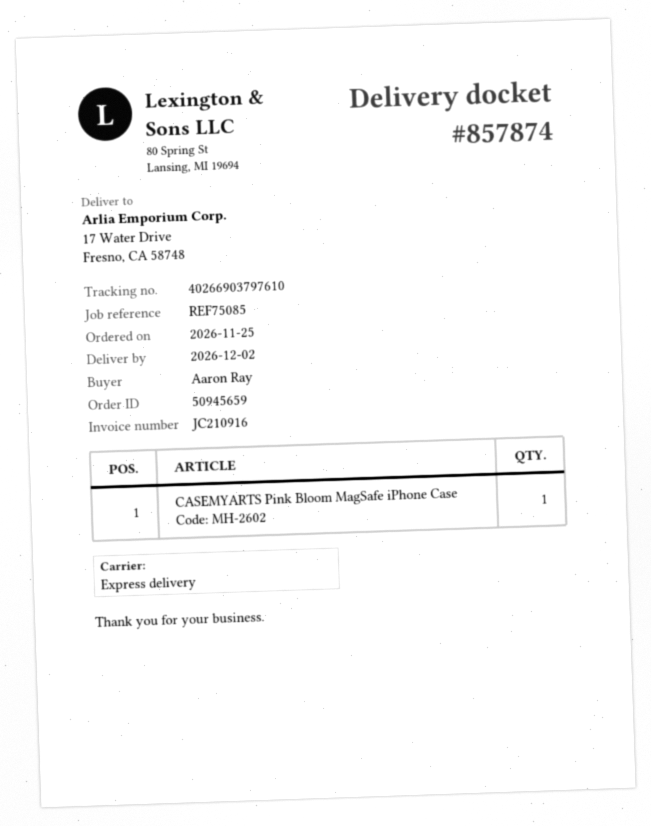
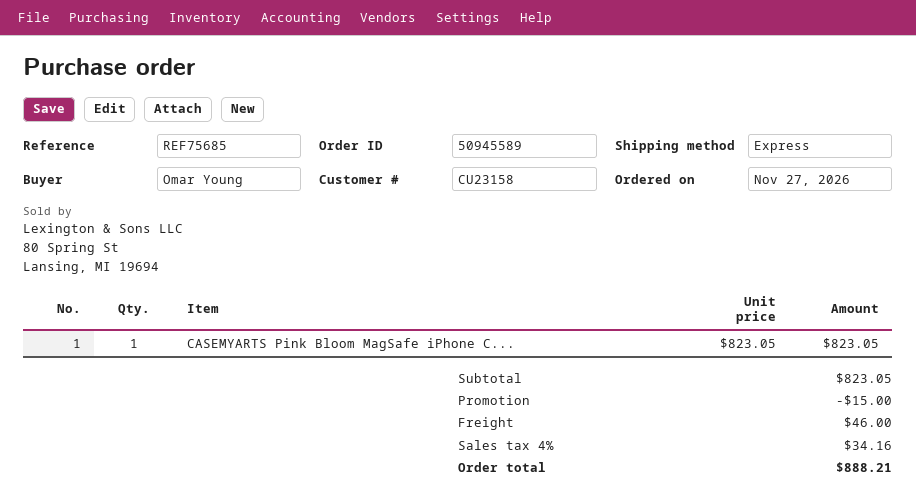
order number: 50945659 -> 50945589
order date: 2026-11-25 -> 2026-11-27
reference: REF75085 -> REF75685
ordered by: Aaron Ray -> Omar Young

